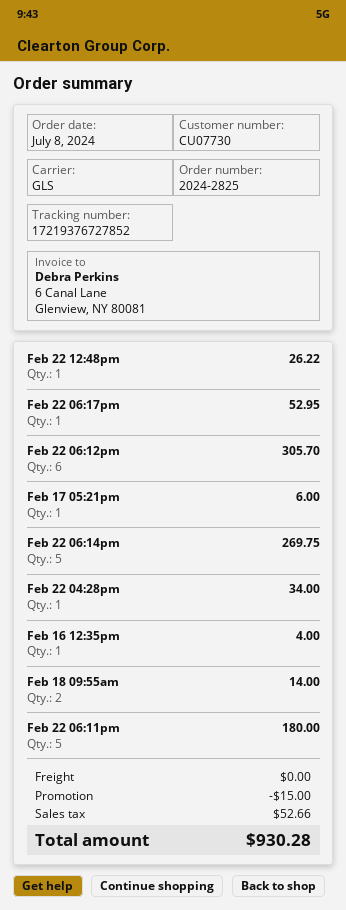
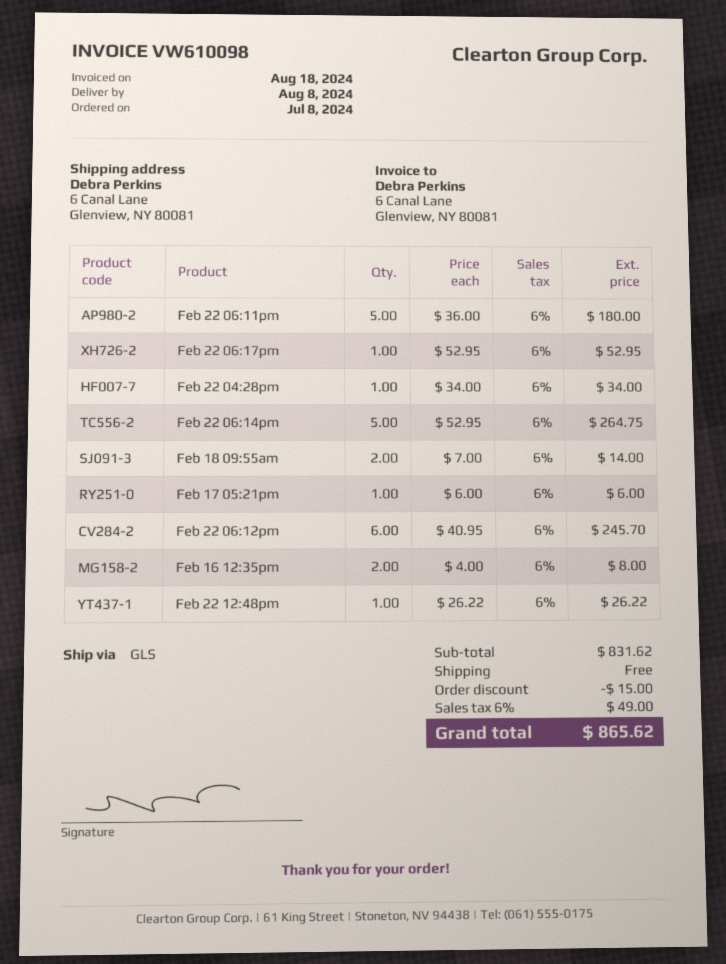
Feb 22 06:12pm: 6 for 305.70 -> 6 for 245.70
Feb 22 06:14pm: 5 for 269.75 -> 5 for 264.75
Feb 16 12:35pm: 1 for 4.00 -> 2 for 8.00
tax: 52.66 -> 49.00
total: 930.28 -> 865.62

